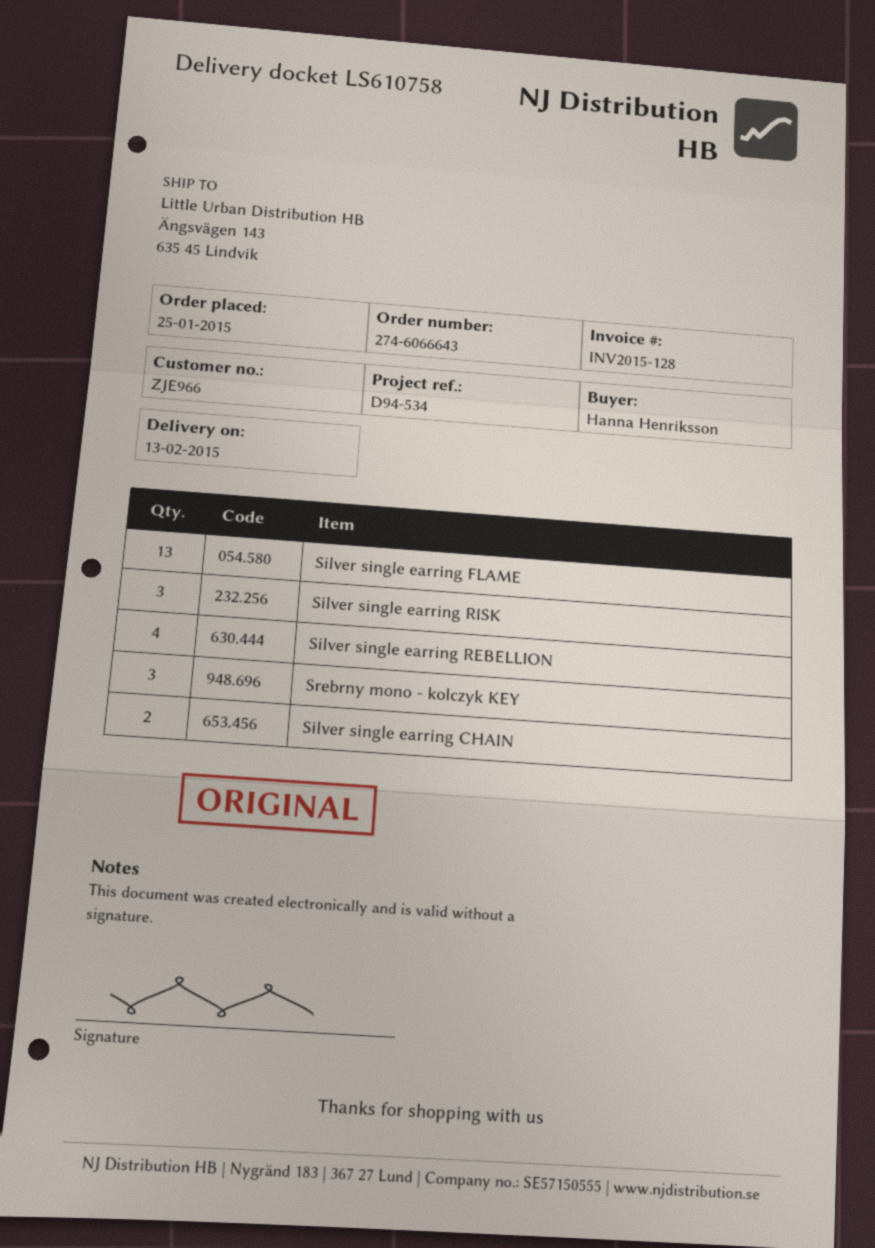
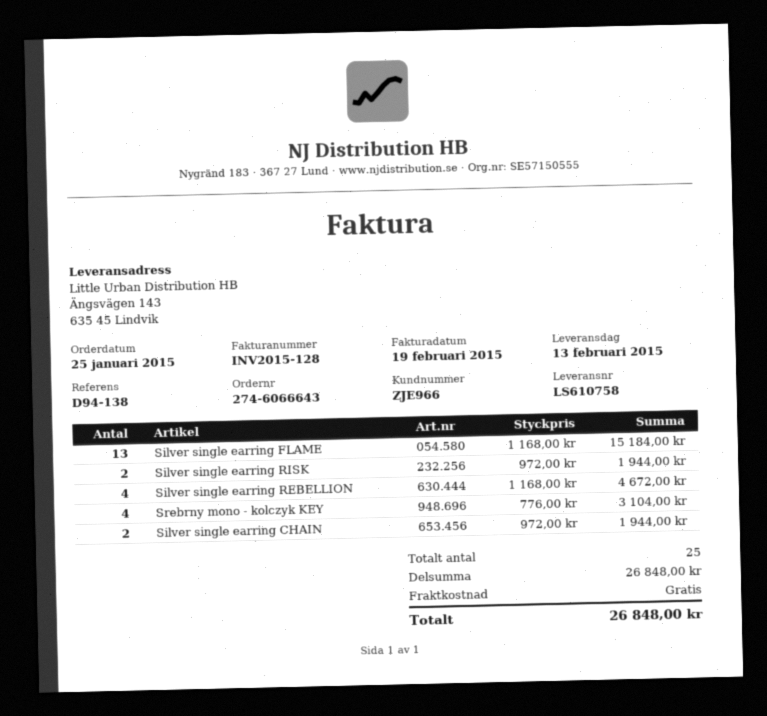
reference: D94-534 -> D94-138
Silver single earring RISK: 3 -> 2
Srebrny mono - kolczyk KEY: 3 -> 4

